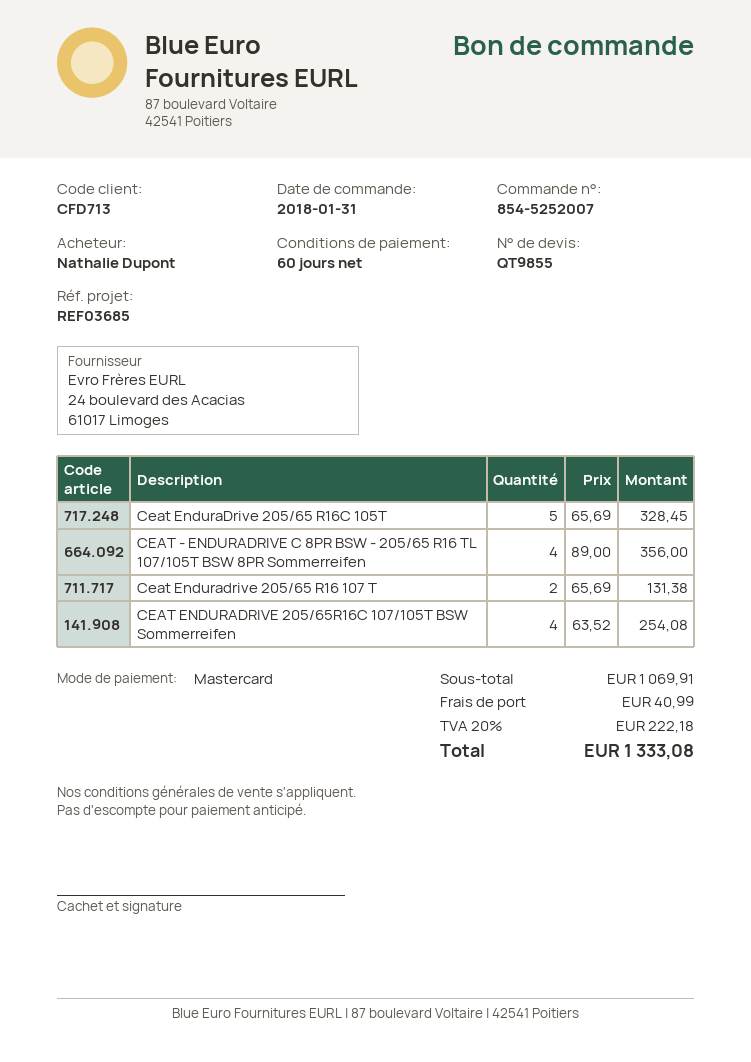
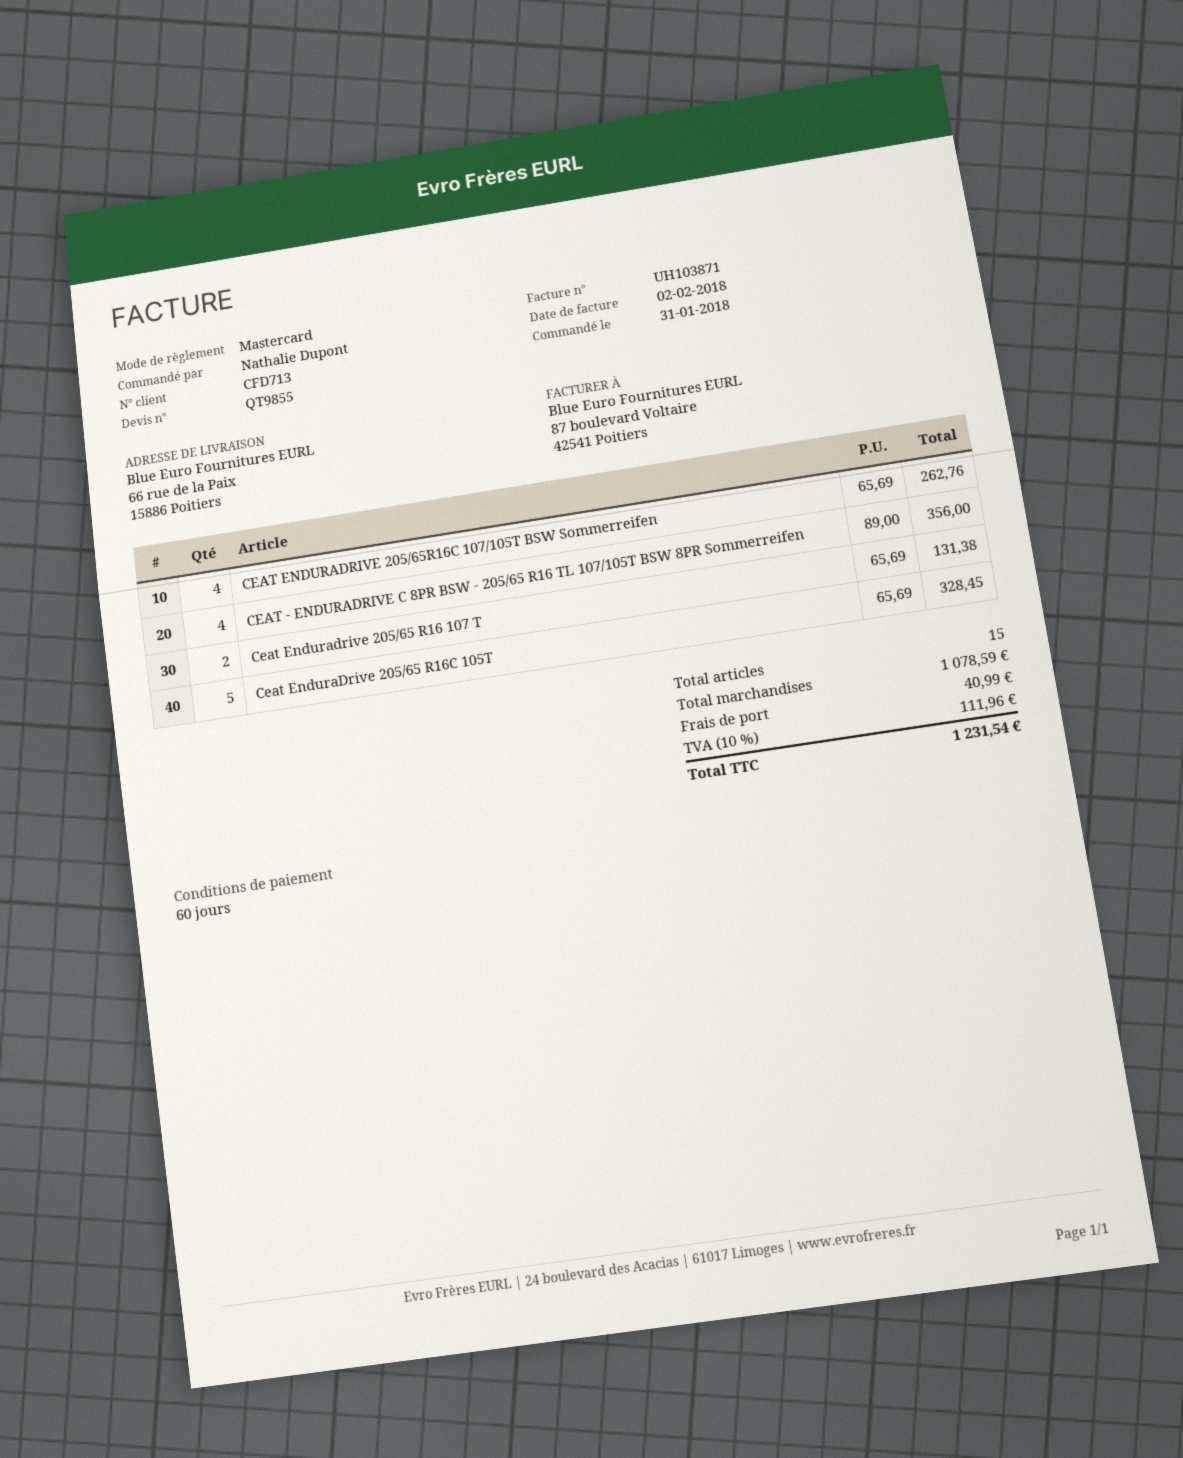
CEAT ENDURADRIVE 205/65R16C 107/105T BSW Sommerreifen: 4 x 63.52 = 254.08 -> 4 x 65.69 = 262.76
subtotal: 1069.91 -> 1078.59
tax: 20% = 222.18 -> 10% = 111.96
total: 1333.08 -> 1231.54

